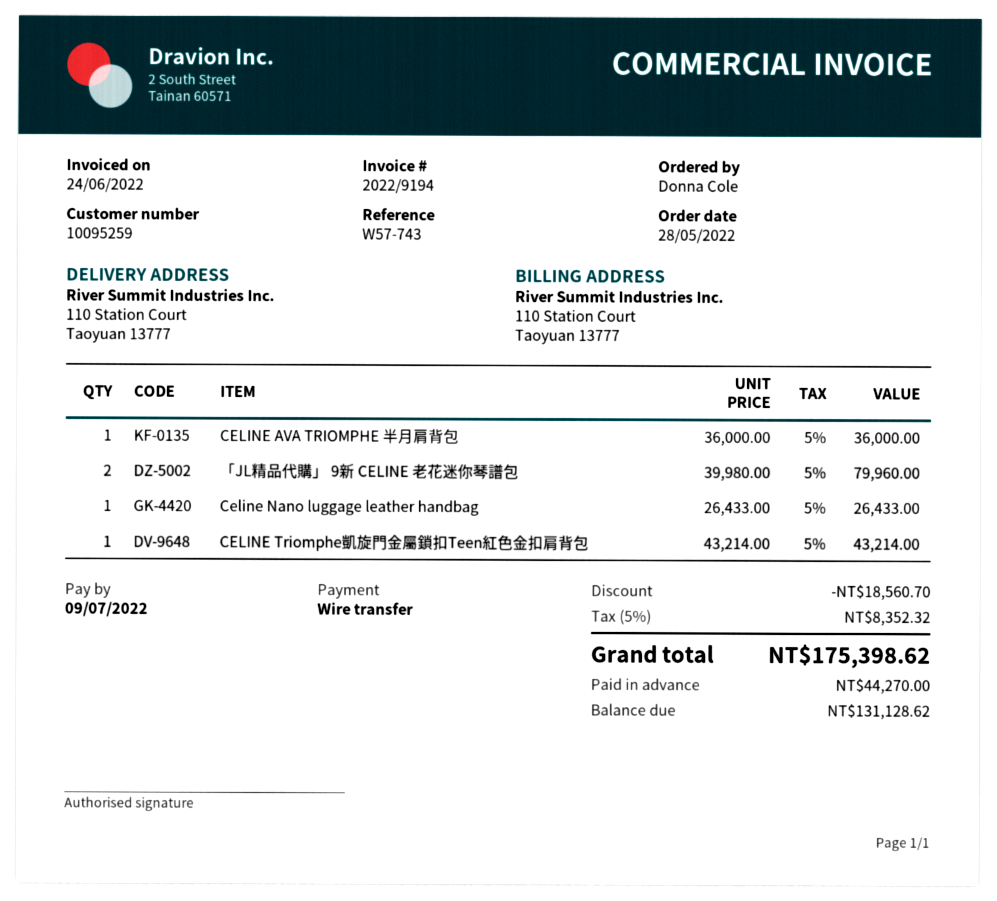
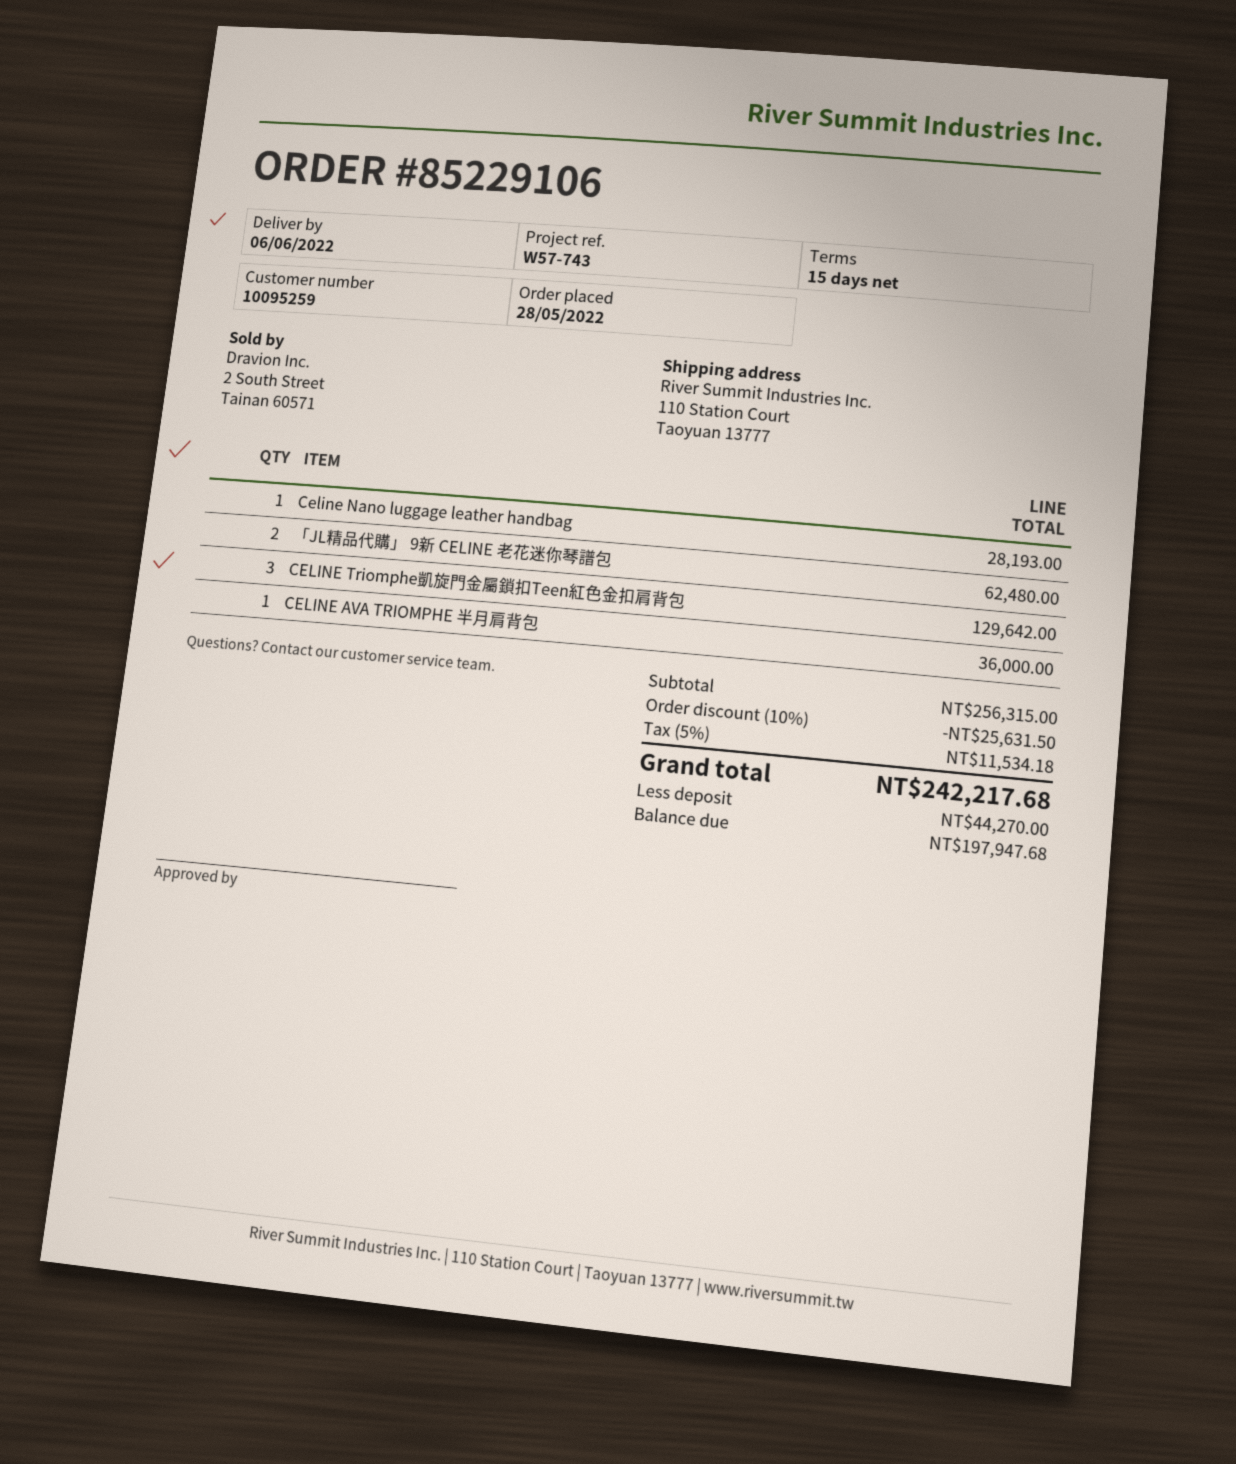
「JL精品代購」 9新 CELINE 老花迷你琴譜包: 2 for 79960.00 -> 2 for 62480.00
Celine Nano luggage leather handbag: 1 for 26433.00 -> 1 for 28193.00
CELINE Triomphe凱旋門金屬鎖扣Teen紅色金扣肩背包: 1 for 43214.00 -> 3 for 129642.00
discount: 18560.70 -> 25631.50
tax: 5% = 8352.32 -> 5% = 11534.18
total: 175398.62 -> 242217.68
balance: 131128.62 -> 197947.68

